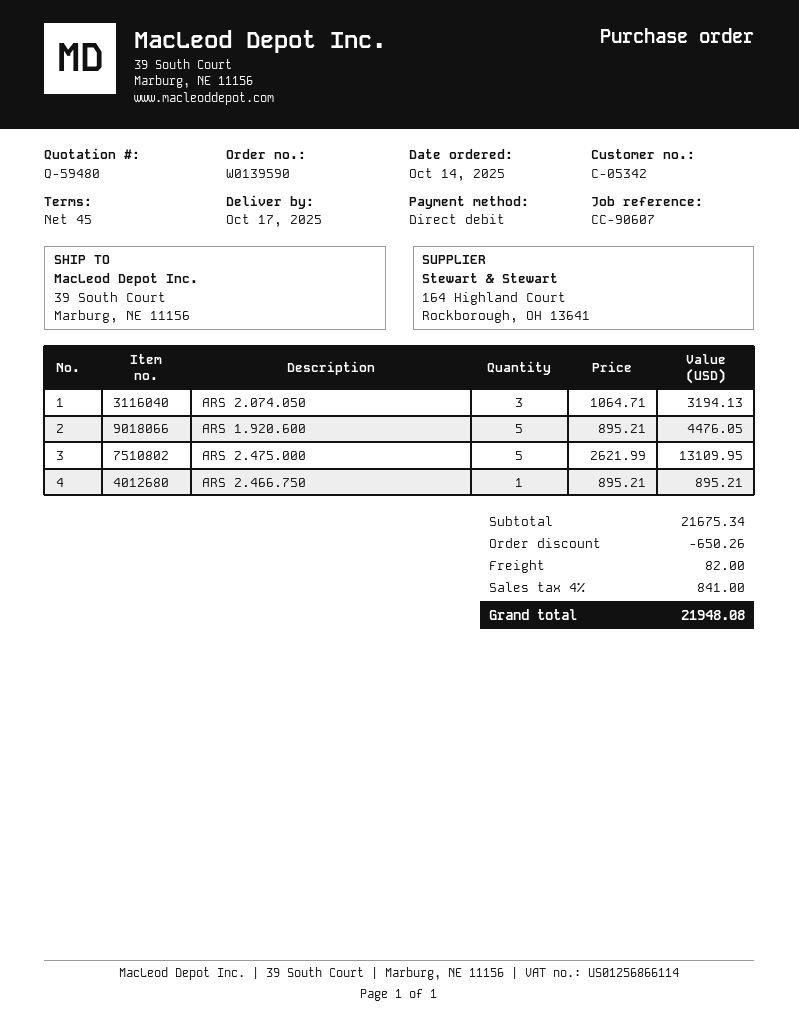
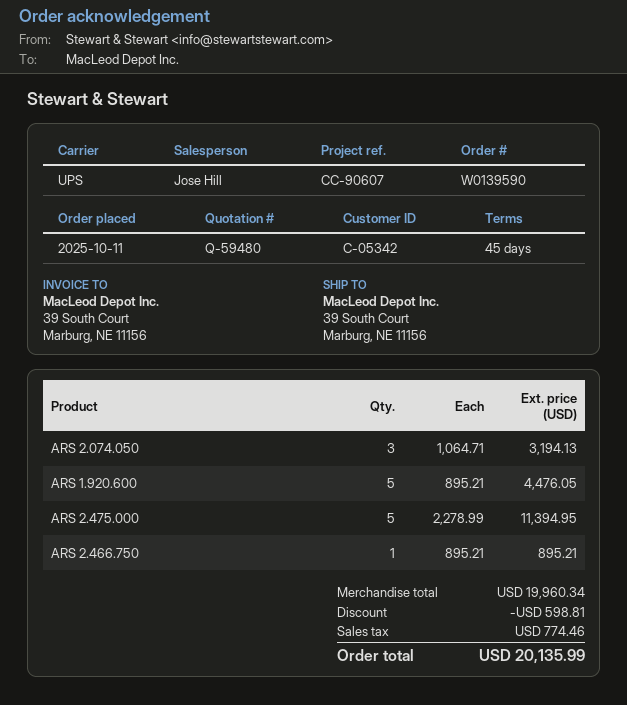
order date: 2025-10-14 -> 2025-10-11
ARS 2.475.000: 5 x 2621.99 = 13109.95 -> 5 x 2278.99 = 11394.95
subtotal: 21675.34 -> 19960.34
discount: 650.26 -> 598.81
shipping: 82.00 -> none
tax: 841.00 -> 774.46
total: 21948.08 -> 20135.99

